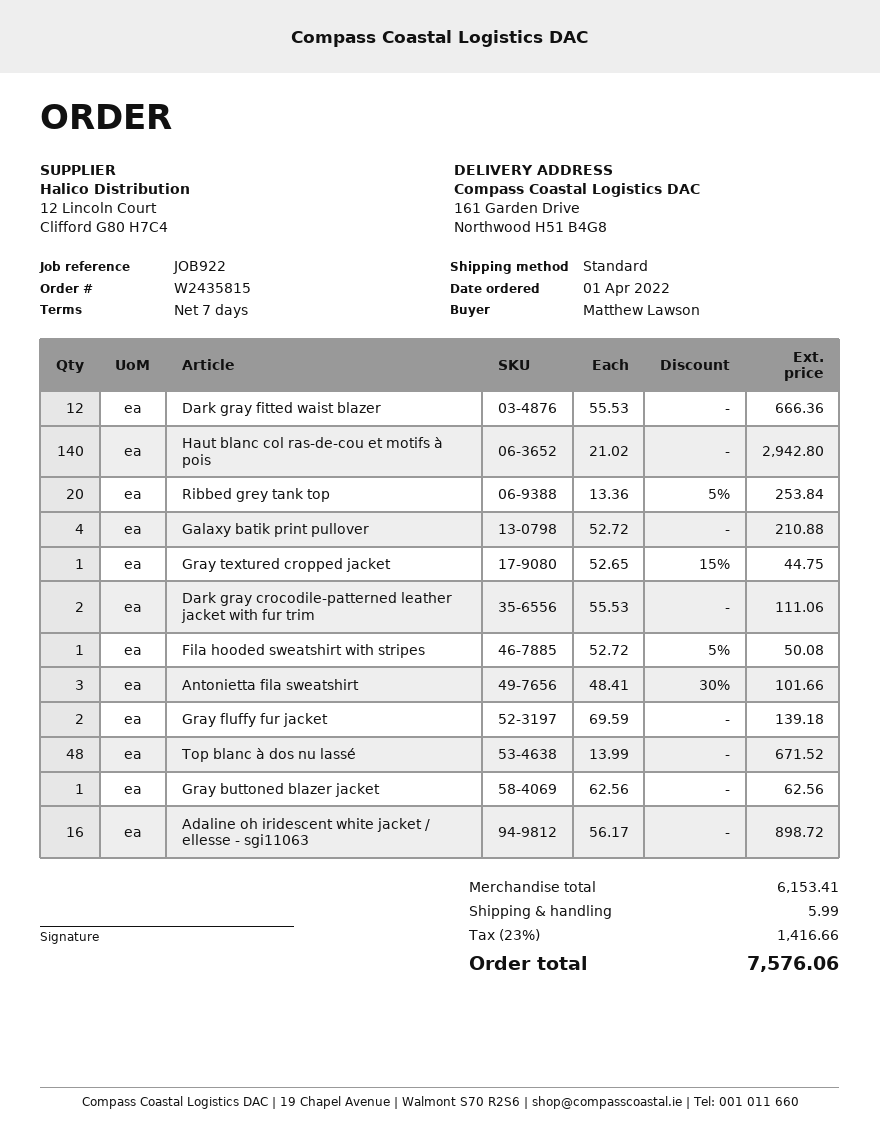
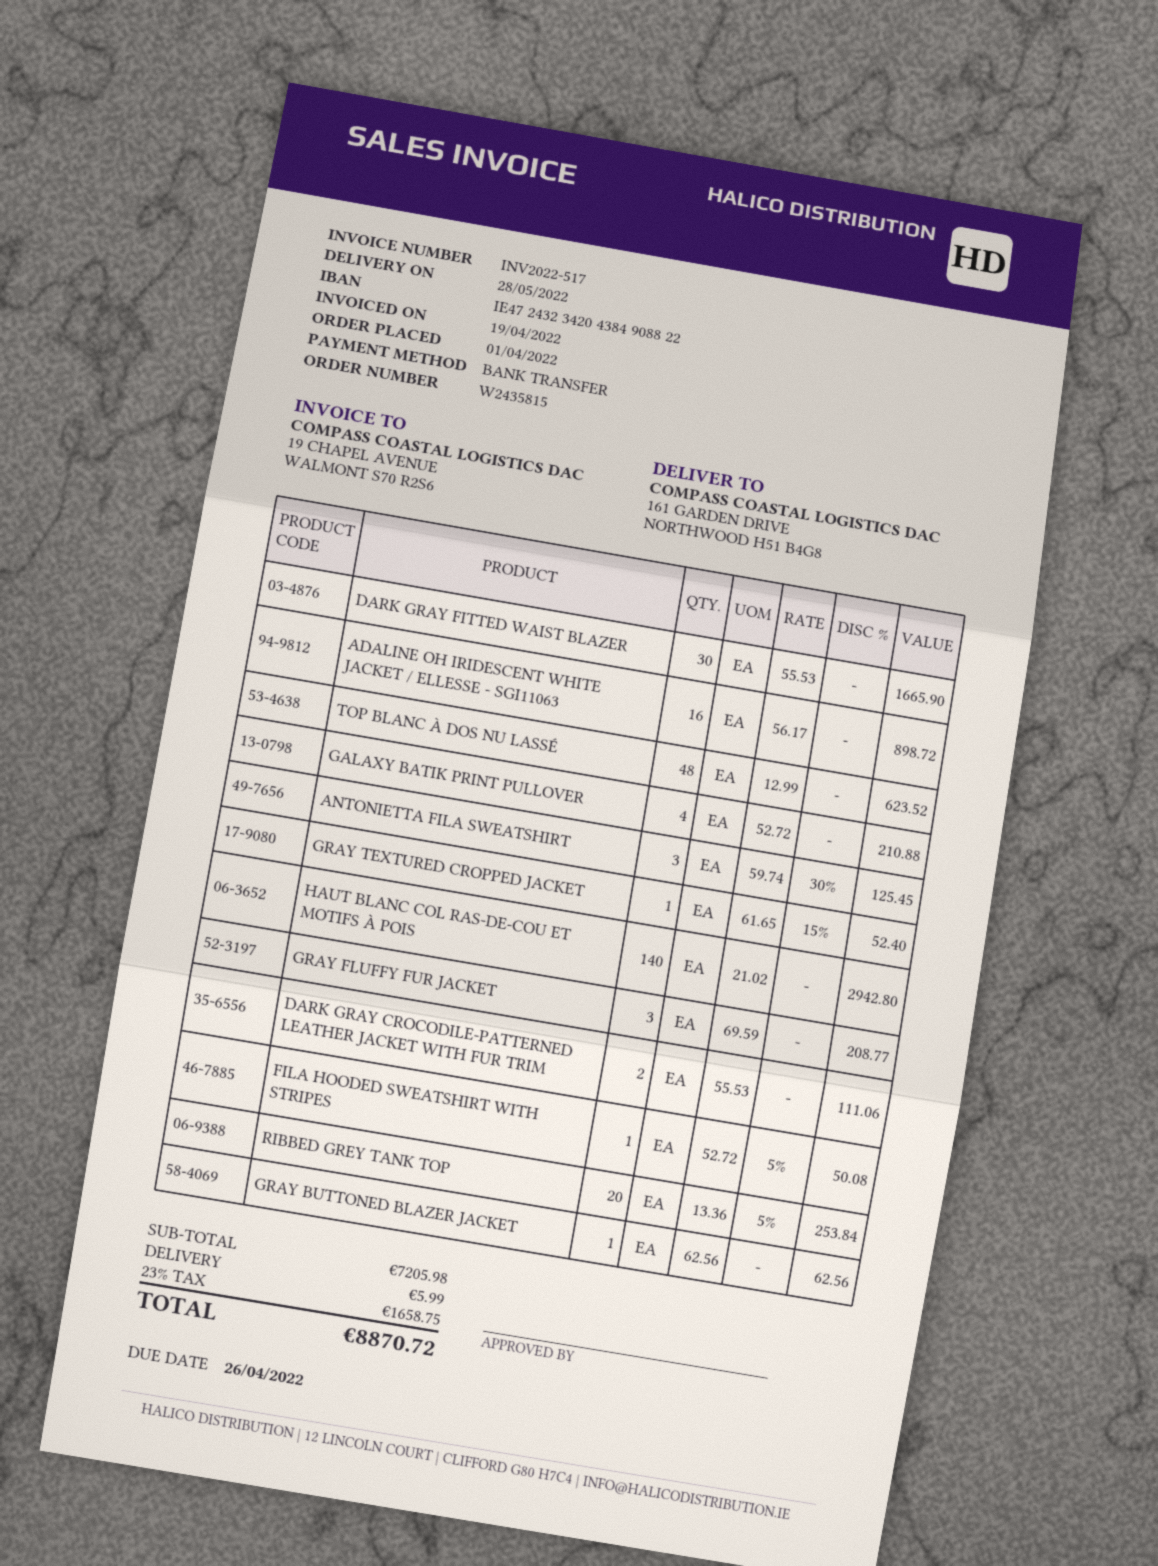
Dark gray fitted waist blazer: 12 x 55.53 = 666.36 -> 30 x 55.53 = 1665.90
Gray textured cropped jacket: 1 x 52.65 - 15% = 44.75 -> 1 x 61.65 - 15% = 52.40
Antonietta fila sweatshirt: 3 x 48.41 - 30% = 101.66 -> 3 x 59.74 - 30% = 125.45
Gray fluffy fur jacket: 2 x 69.59 = 139.18 -> 3 x 69.59 = 208.77
Top blanc à dos nu lassé: 48 x 13.99 = 671.52 -> 48 x 12.99 = 623.52
subtotal: 6153.41 -> 7205.98
tax: 23% = 1416.66 -> 23% = 1658.75
total: 7576.06 -> 8870.72

